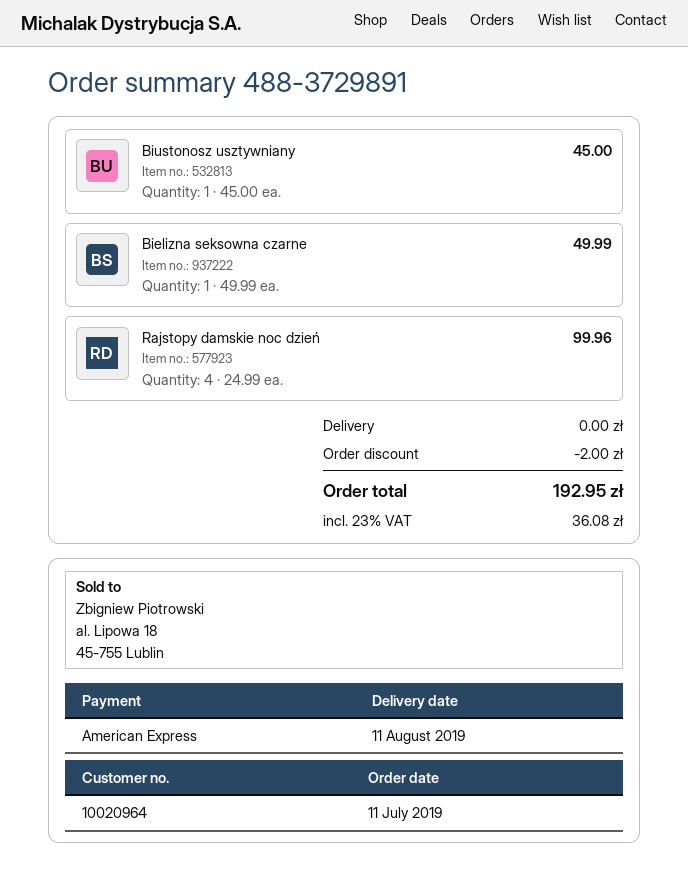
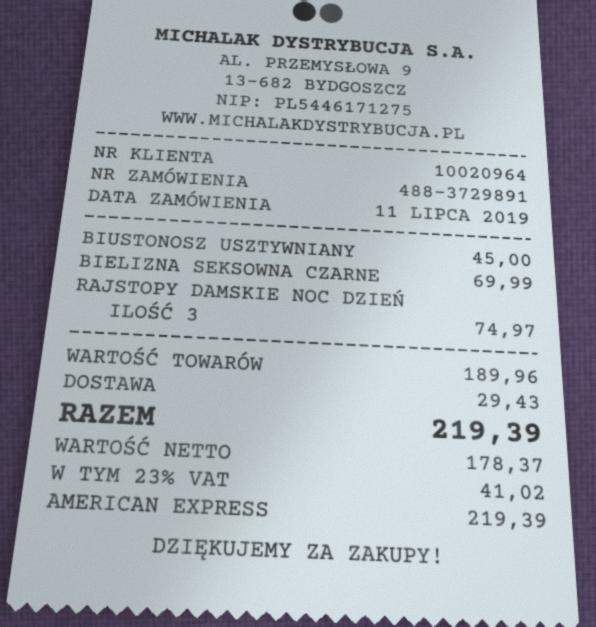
Bielizna seksowna czarne: 1 for 49.99 -> 1 for 69.99
Rajstopy damskie noc dzień: 4 for 99.96 -> 3 for 74.97
discount: 2.00 -> none
shipping: 0.00 -> 29.43
tax: 23% = 36.08 -> 23% = 41.02
total: 192.95 -> 219.39

